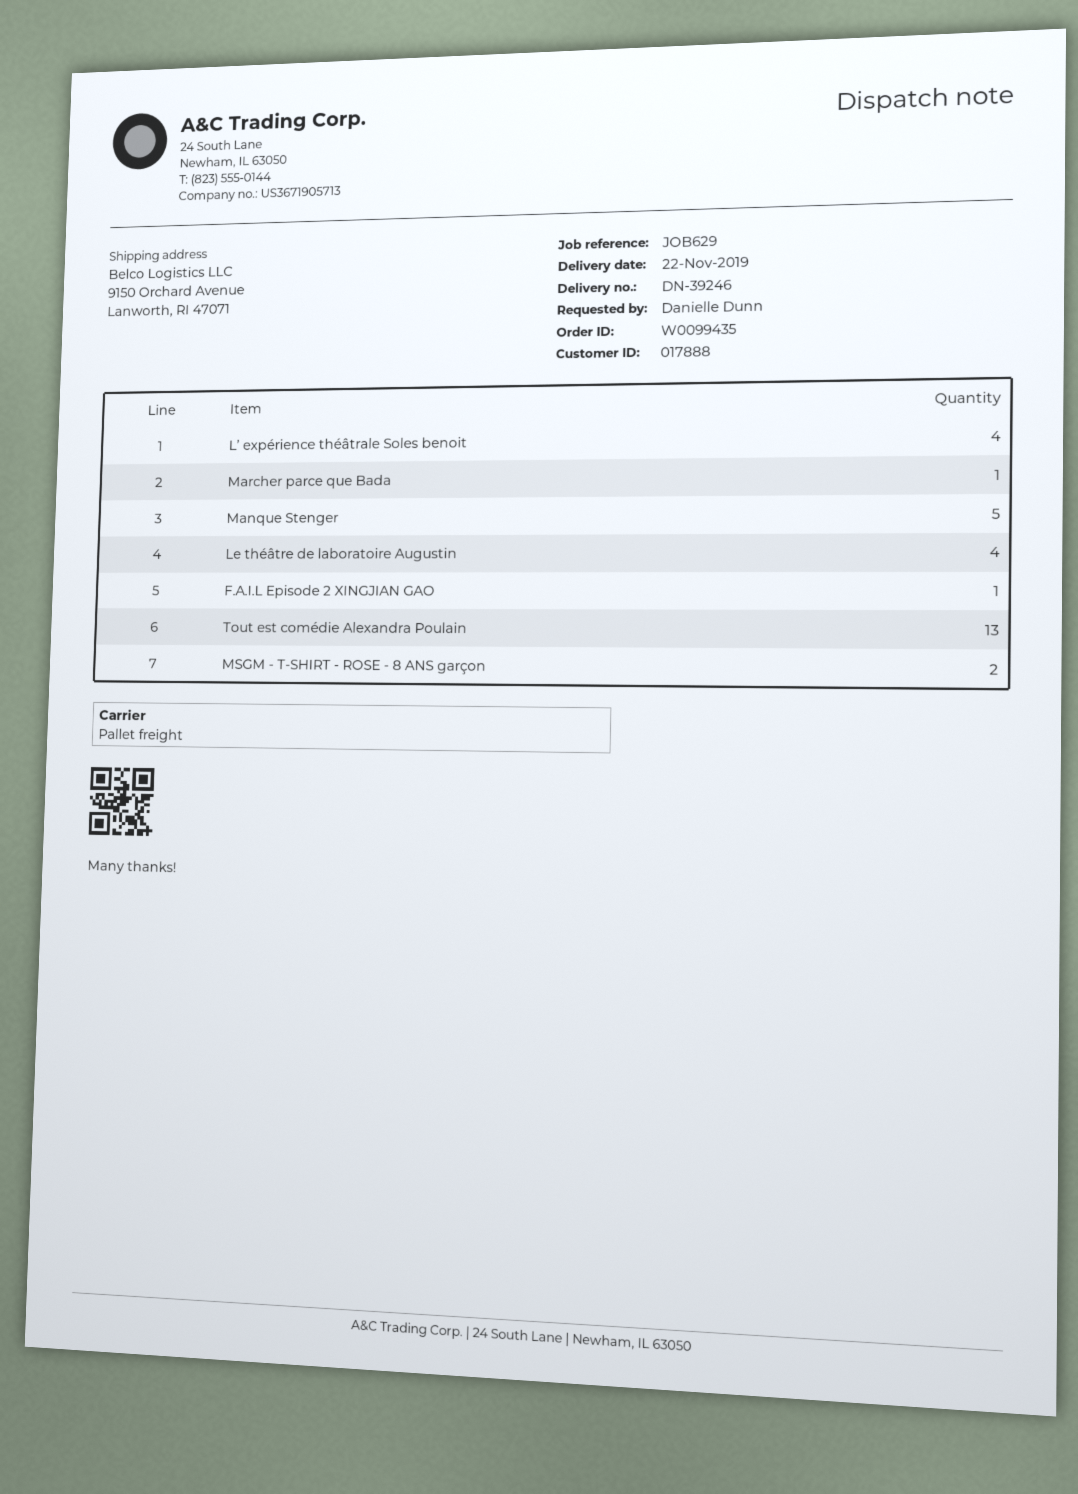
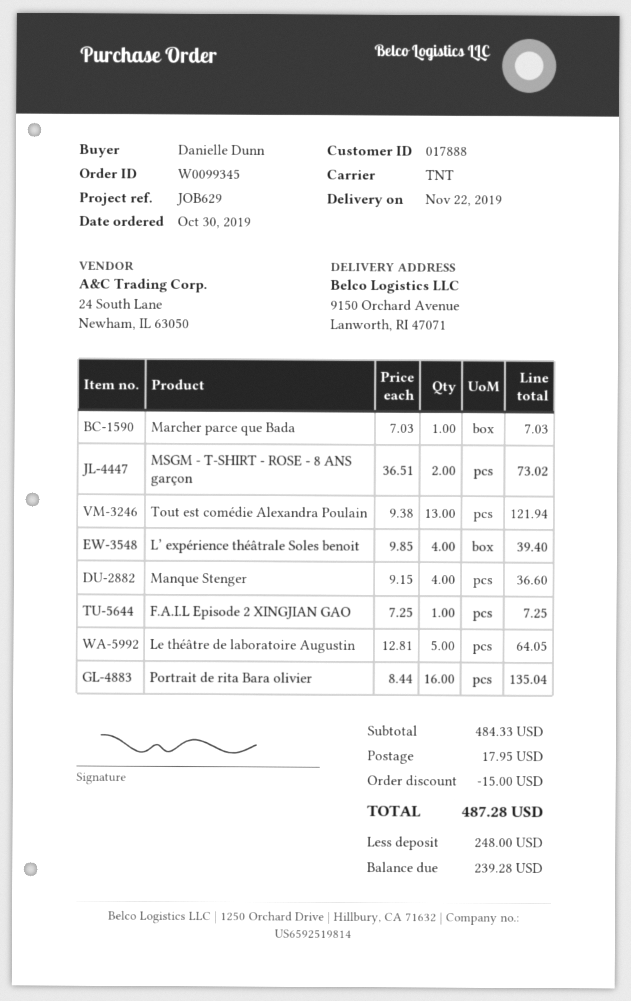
order number: W0099435 -> W0099345
shipping method: pallet freight -> TNT
Manque Stenger: 5 -> 4
Le théâtre de laboratoire Augustin: 4 -> 5
Portrait de rita Bara olivier: none -> 16

